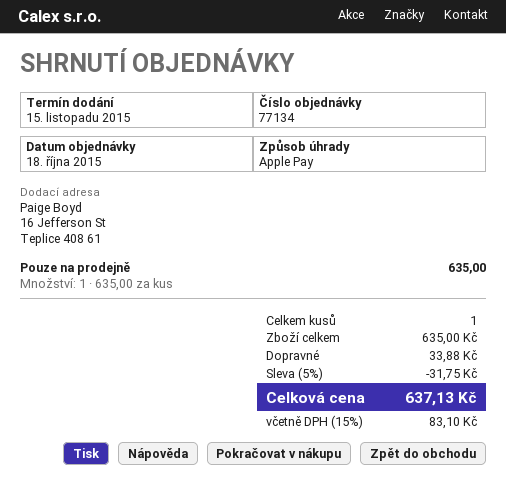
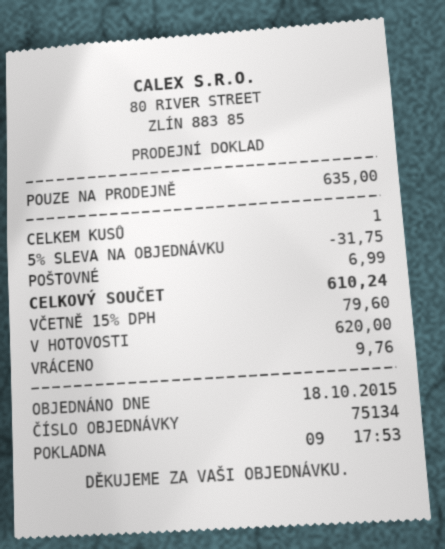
order number: 77134 -> 75134
payment method: Apple Pay -> cash
shipping: 33.88 -> 6.99
tax: 15% = 83.10 -> 15% = 79.60
total: 637.13 -> 610.24

